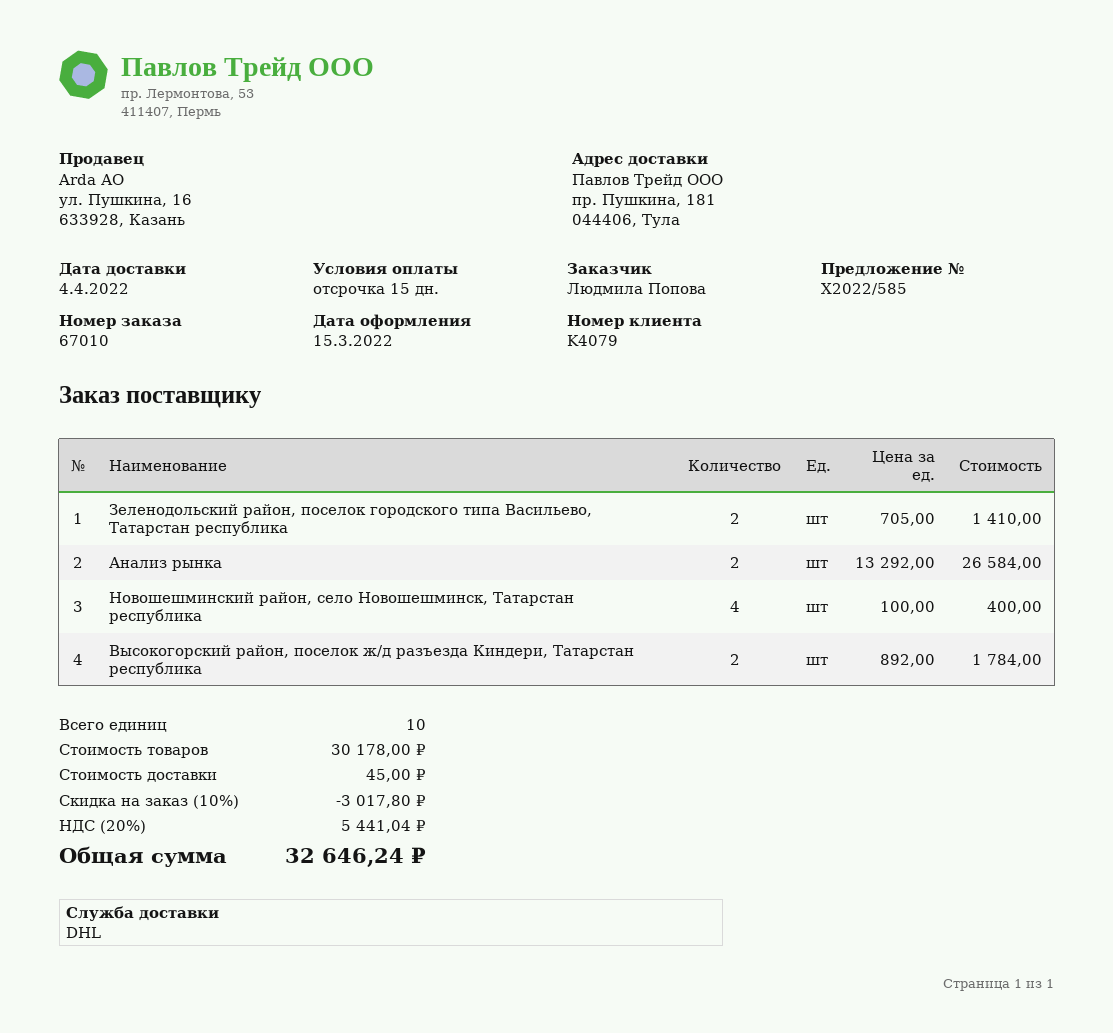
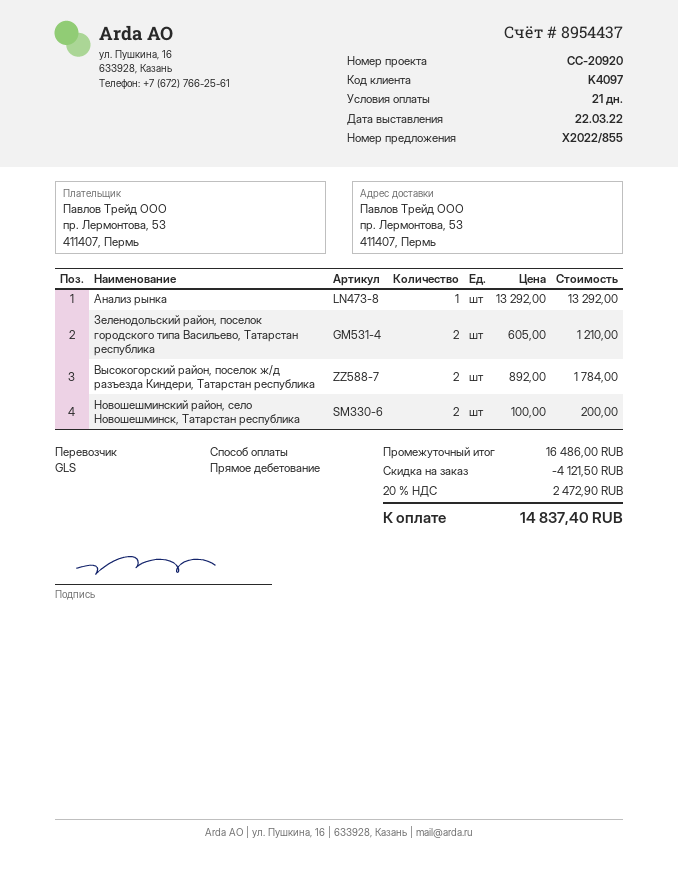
quote number: X2022/585 -> X2022/855
payment terms: 15 days -> 21 days
customer number: K4079 -> K4097
shipping method: DHL -> GLS
ship to: пр. Пушкина, 181, 044406, Тула -> пр. Лермонтова, 53, 411407, Пермь
Зеленодольский район, поселок городского типа Васильево, Татарстан республика: 2 x 705.00 = 1410.00 -> 2 x 605.00 = 1210.00
Анализ рынка: 2 x 13292.00 = 26584.00 -> 1 x 13292.00 = 13292.00
Новошешминский район, село Новошешминск, Татарстан республика: 4 x 100.00 = 400.00 -> 2 x 100.00 = 200.00
subtotal: 30178.00 -> 16486.00
discount: 3017.80 -> 4121.50
shipping: 45.00 -> none
tax: 20% = 5441.04 -> 20% = 2472.90
total: 32646.24 -> 14837.40

